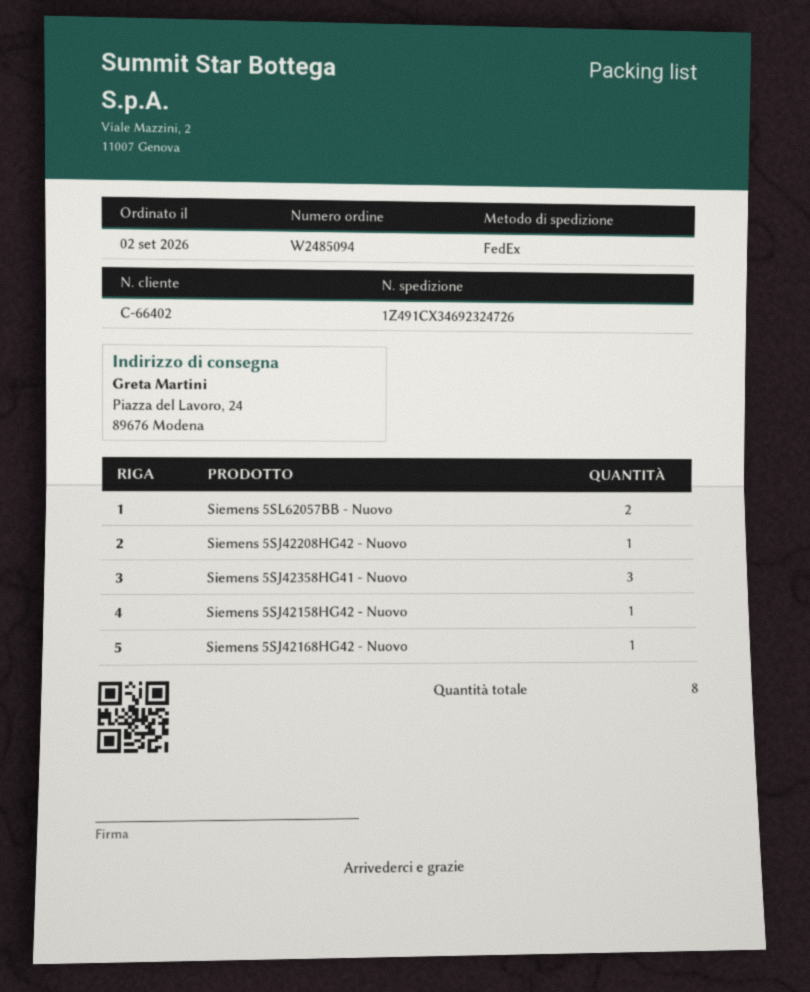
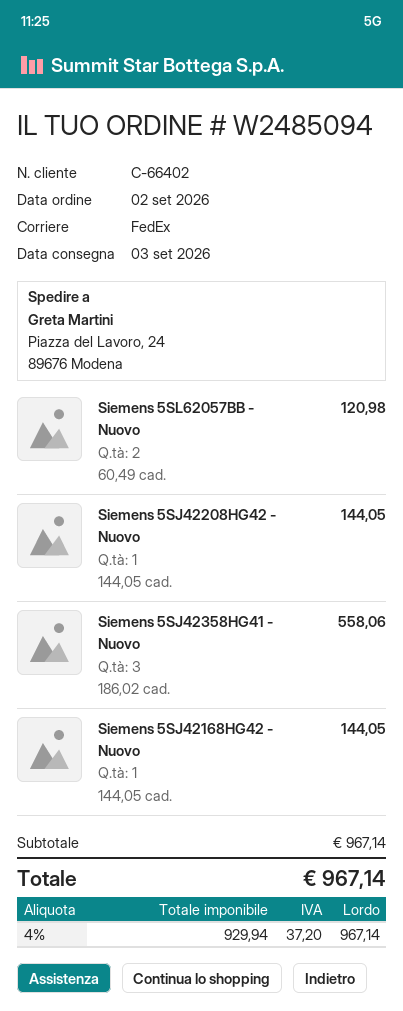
Siemens 5SJ42158HG42 - Nuovo: 1 -> none

